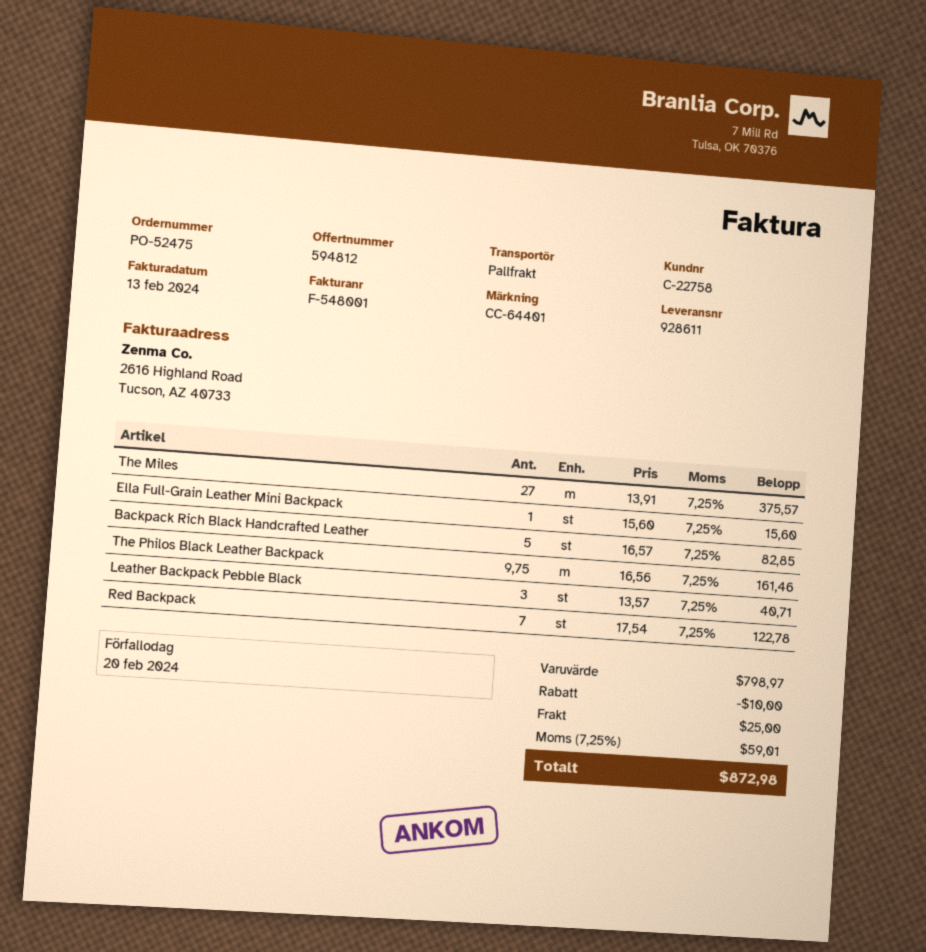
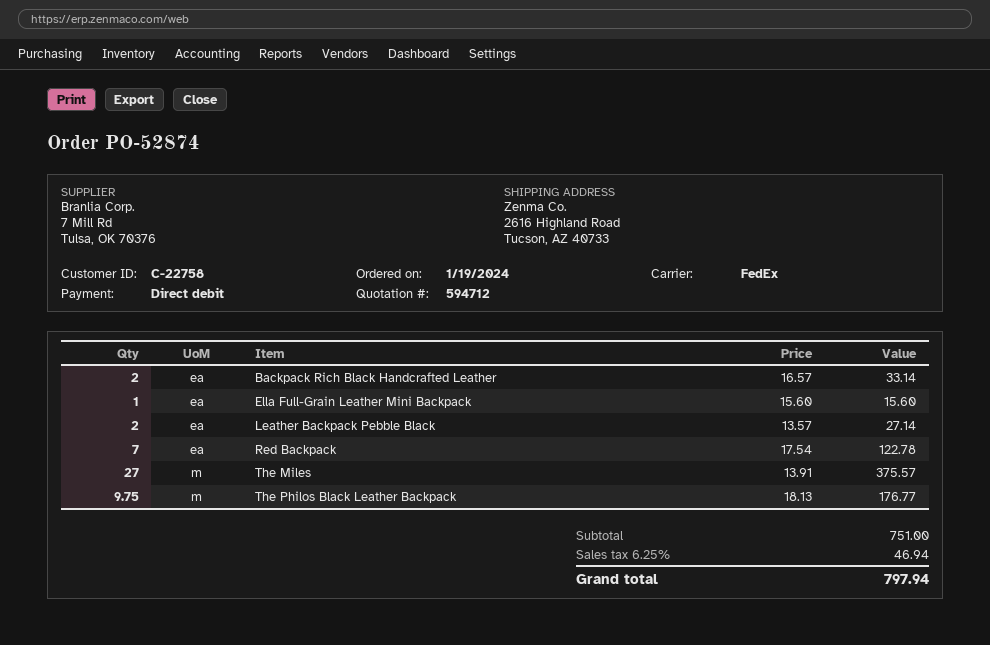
quote number: 594812 -> 594712
order number: PO-52475 -> PO-52874
shipping method: pallet freight -> FedEx
Backpack Rich Black Handcrafted Leather: 5 x 16.57 = 82.85 -> 2 x 16.57 = 33.14
The Philos Black Leather Backpack: 9.75 x 16.56 = 161.46 -> 9.75 x 18.13 = 176.77
Leather Backpack Pebble Black: 3 x 13.57 = 40.71 -> 2 x 13.57 = 27.14
subtotal: 798.97 -> 751.00
discount: 10.00 -> none
shipping: 25.00 -> none
tax: 7.25% = 59.01 -> 6.25% = 46.94
total: 872.98 -> 797.94

